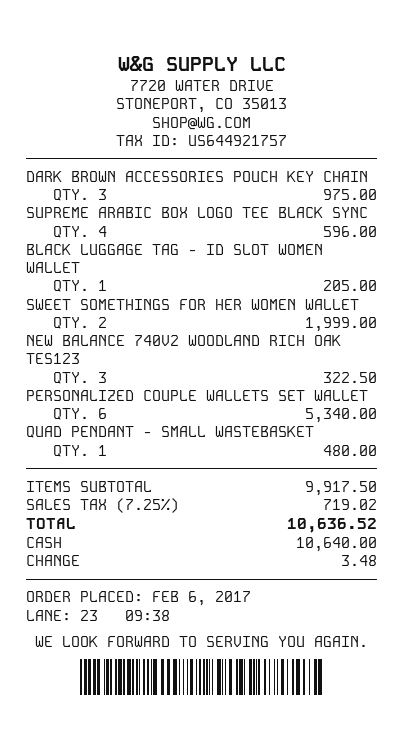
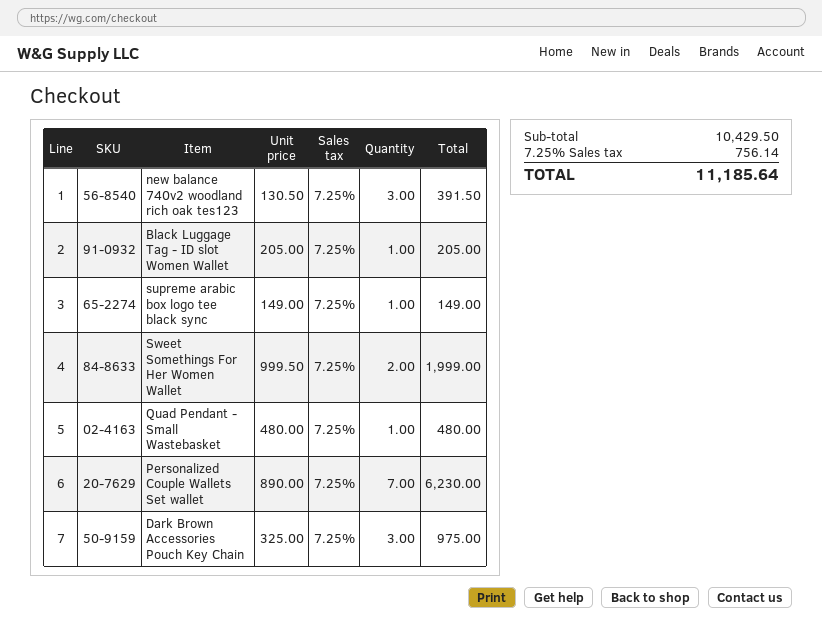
SUPREME ARABIC BOX LOGO TEE BLACK SYNC: 4 for 596.00 -> 1 for 149.00
NEW BALANCE 740V2 WOODLAND RICH OAK TES123: 3 for 322.50 -> 3 for 391.50
PERSONALIZED COUPLE WALLETS SET WALLET: 6 for 5340.00 -> 7 for 6230.00
subtotal: 9917.50 -> 10429.50
tax: 7.25% = 719.02 -> 7.25% = 756.14
total: 10636.52 -> 11185.64

